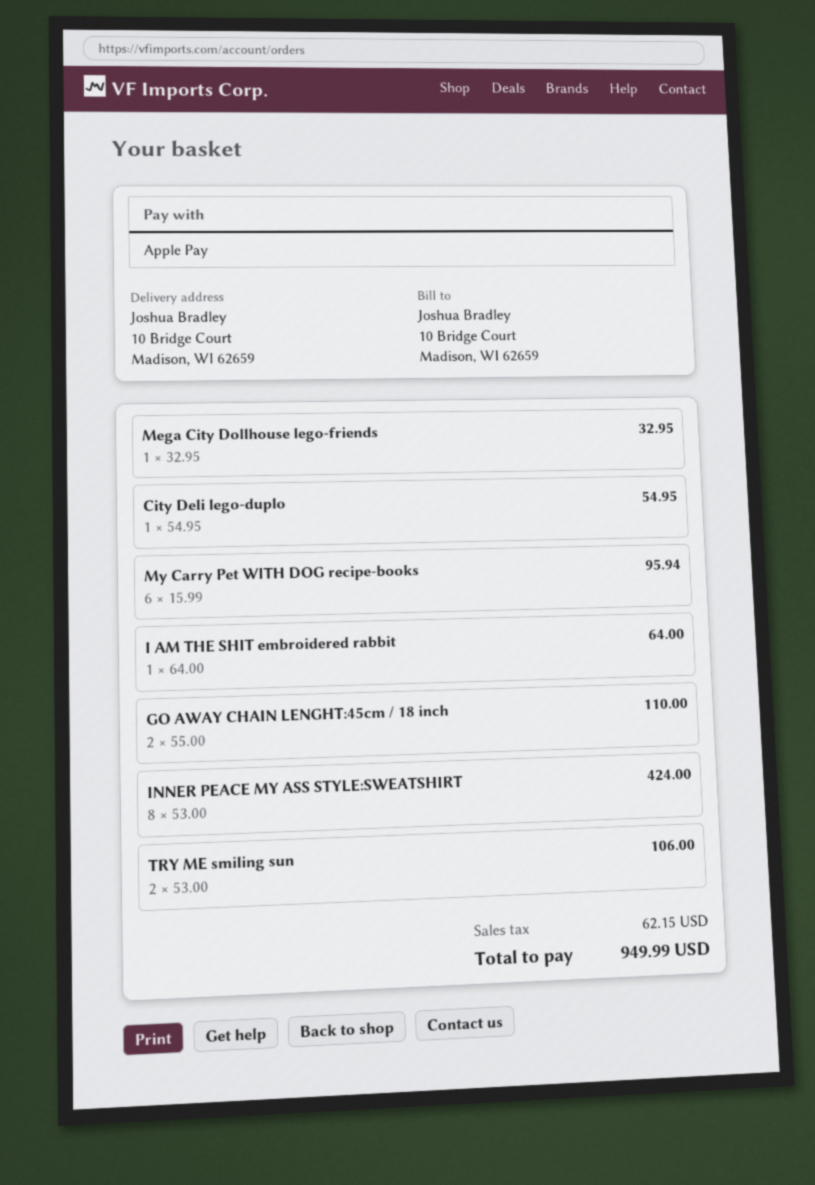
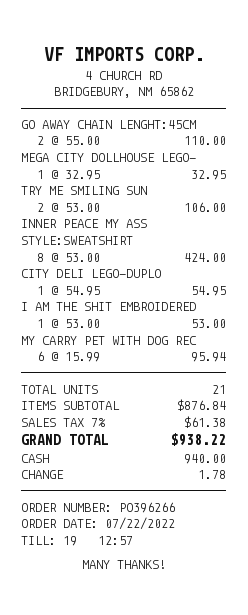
payment method: Apple Pay -> cash
I AM THE SHIT embroidered rabbit: 1 x 64.00 = 64.00 -> 1 x 53.00 = 53.00
tax: 62.15 -> 61.38
total: 949.99 -> 938.22

